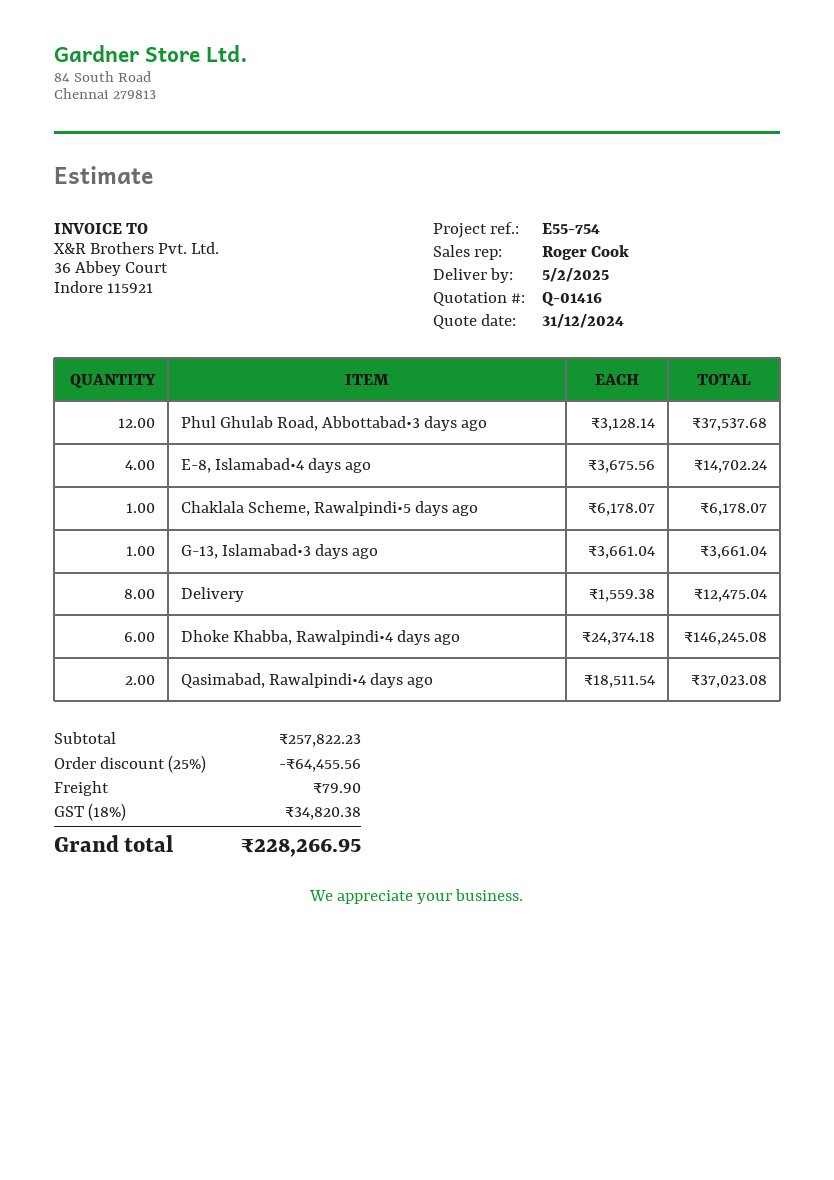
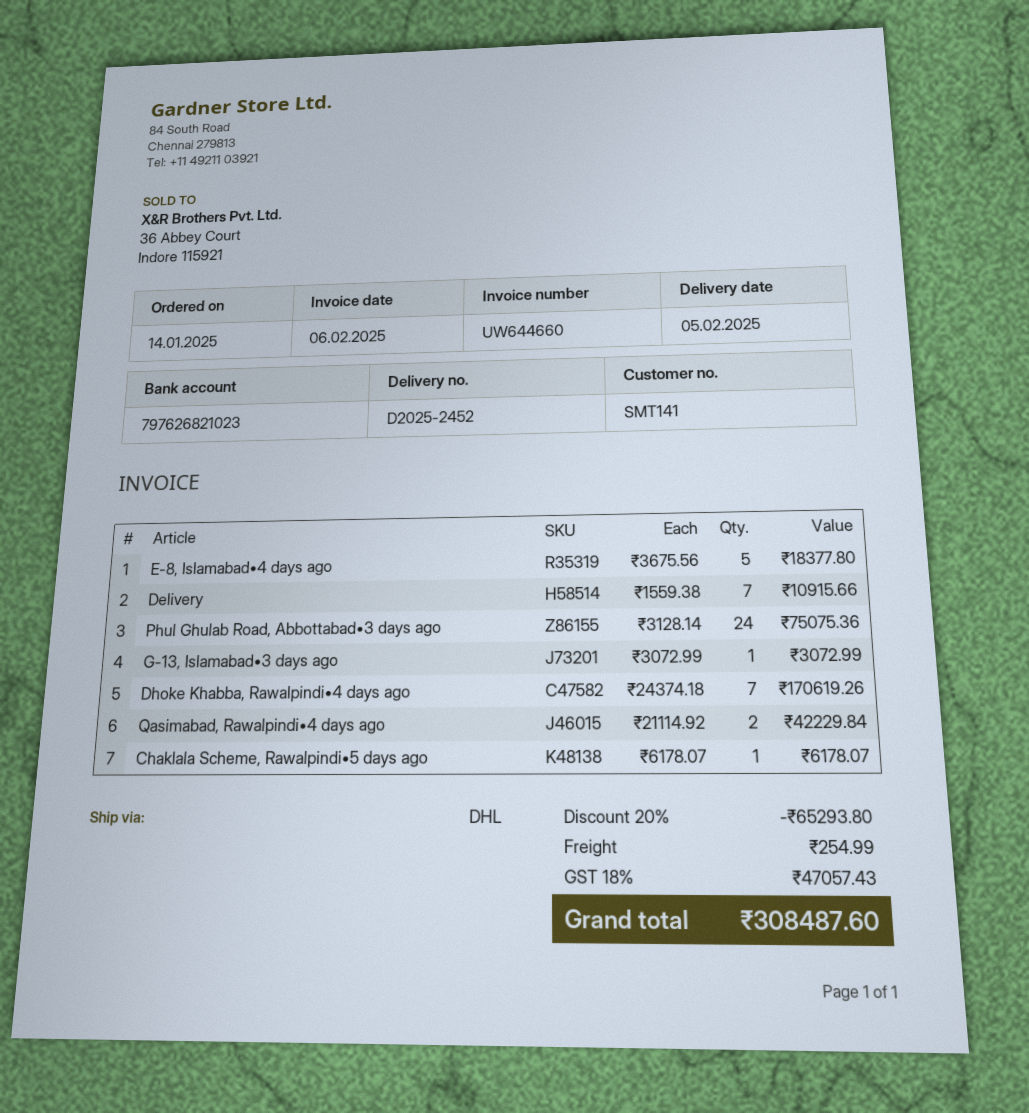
Phul Ghulab Road, Abbottabad•3 days ago: 12 x 3128.14 = 37537.68 -> 24 x 3128.14 = 75075.36
E-8, Islamabad•4 days ago: 4 x 3675.56 = 14702.24 -> 5 x 3675.56 = 18377.80
G-13, Islamabad•3 days ago: 1 x 3661.04 = 3661.04 -> 1 x 3072.99 = 3072.99
Delivery: 8 x 1559.38 = 12475.04 -> 7 x 1559.38 = 10915.66
Dhoke Khabba, Rawalpindi•4 days ago: 6 x 24374.18 = 146245.08 -> 7 x 24374.18 = 170619.26
Qasimabad, Rawalpindi•4 days ago: 2 x 18511.54 = 37023.08 -> 2 x 21114.92 = 42229.84
discount: 25% = 64455.56 -> 20% = 65293.80
shipping: 79.90 -> 254.99
tax: 18% = 34820.38 -> 18% = 47057.43
total: 228266.95 -> 308487.60

